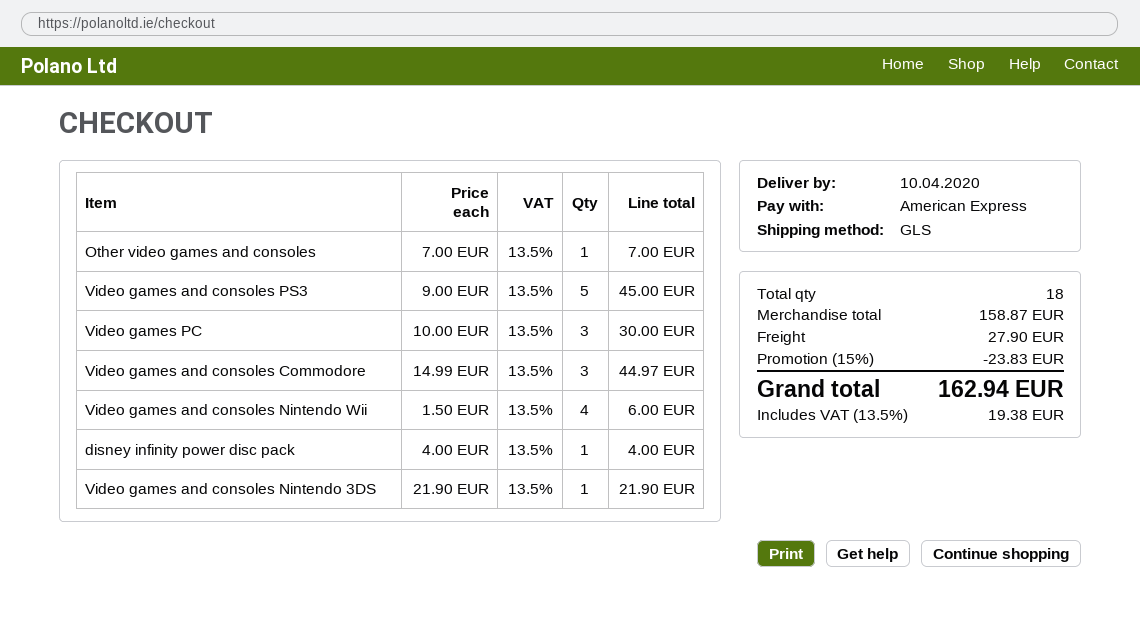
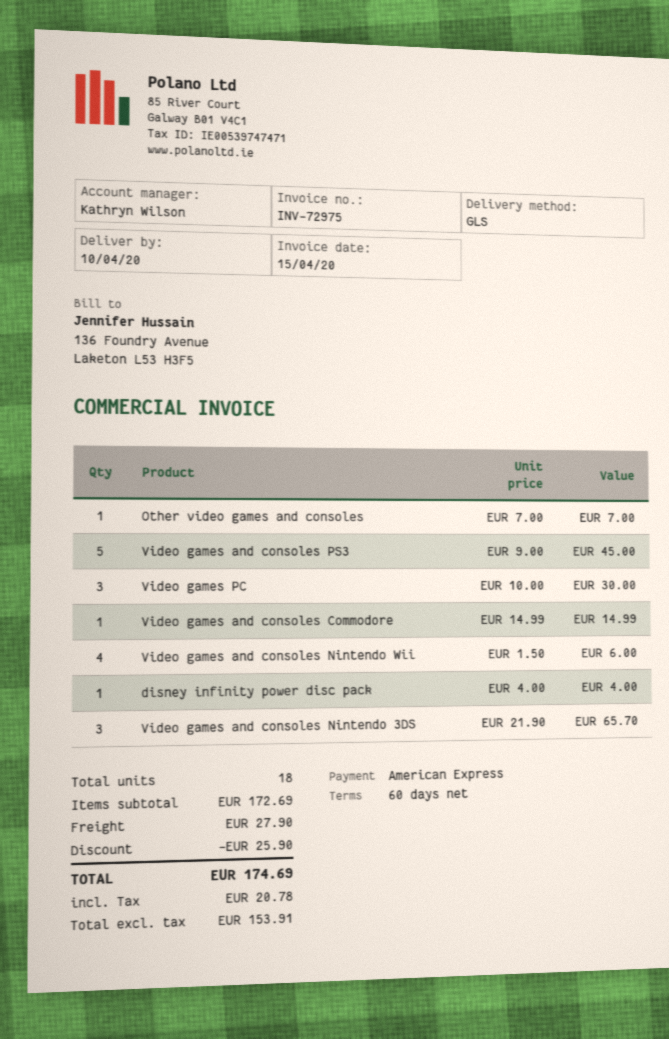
Video games and consoles Commodore: 3 x 14.99 = 44.97 -> 1 x 14.99 = 14.99
Video games and consoles Nintendo 3DS: 1 x 21.90 = 21.90 -> 3 x 21.90 = 65.70
subtotal: 158.87 -> 172.69
discount: 23.83 -> 25.90
tax: 19.38 -> 20.78
total: 162.94 -> 174.69

